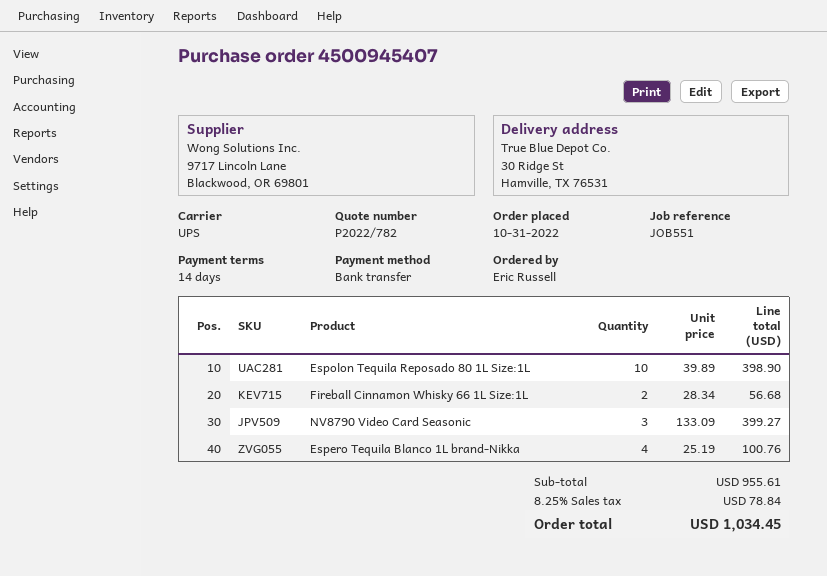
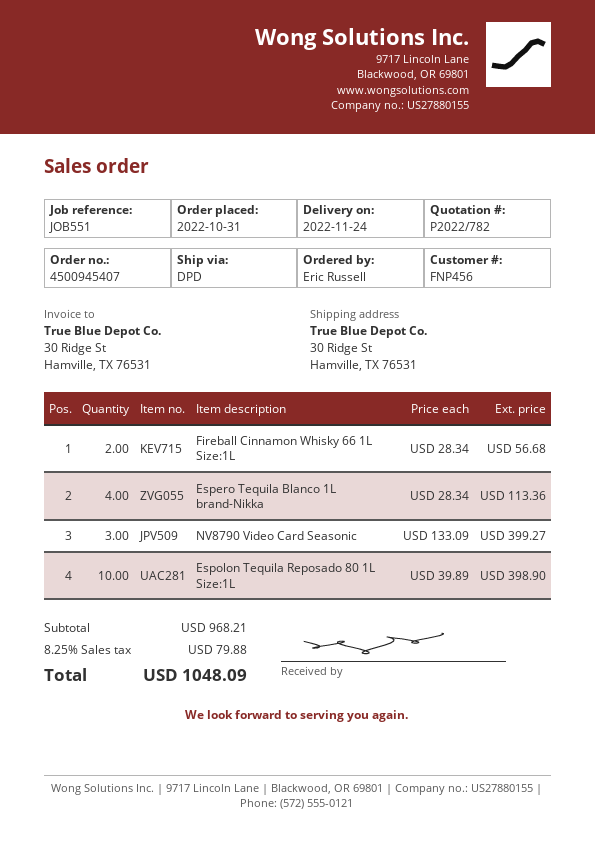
shipping method: UPS -> DPD
Espero Tequila Blanco 1L brand-Nikka: 4 x 25.19 = 100.76 -> 4 x 28.34 = 113.36
subtotal: 955.61 -> 968.21
tax: 8.25% = 78.84 -> 8.25% = 79.88
total: 1034.45 -> 1048.09

